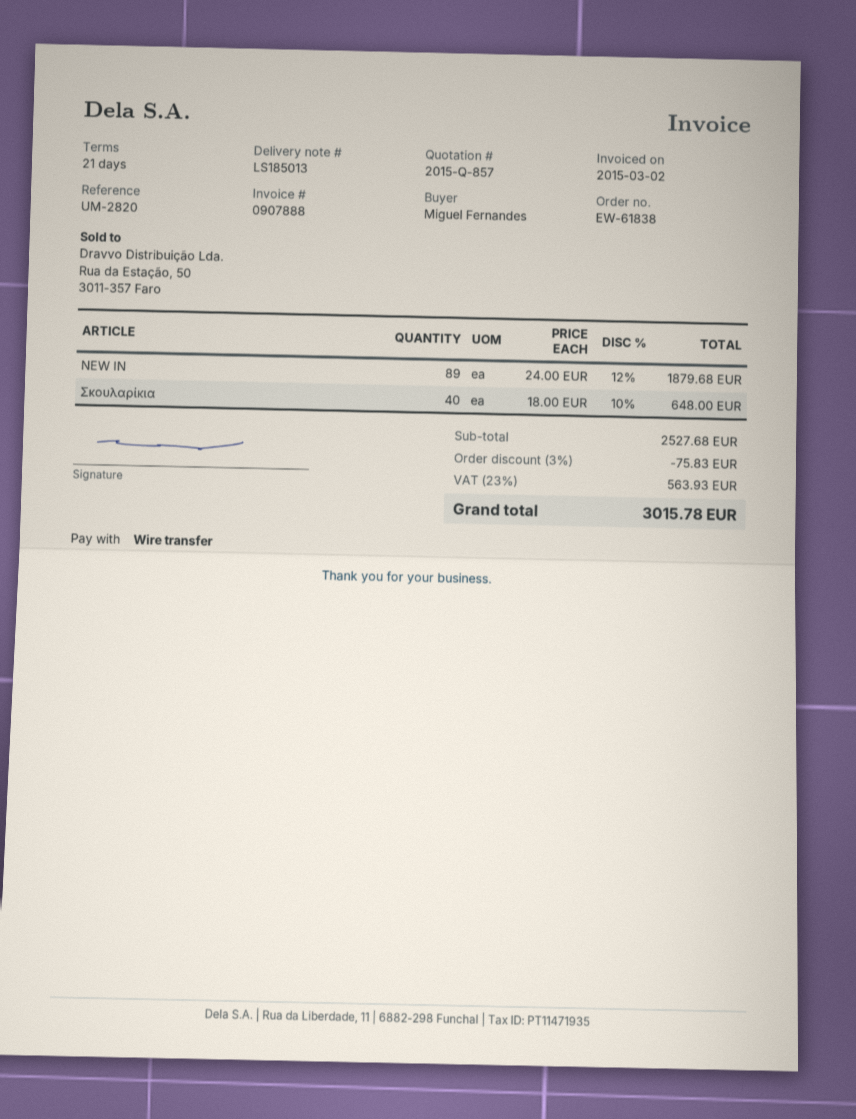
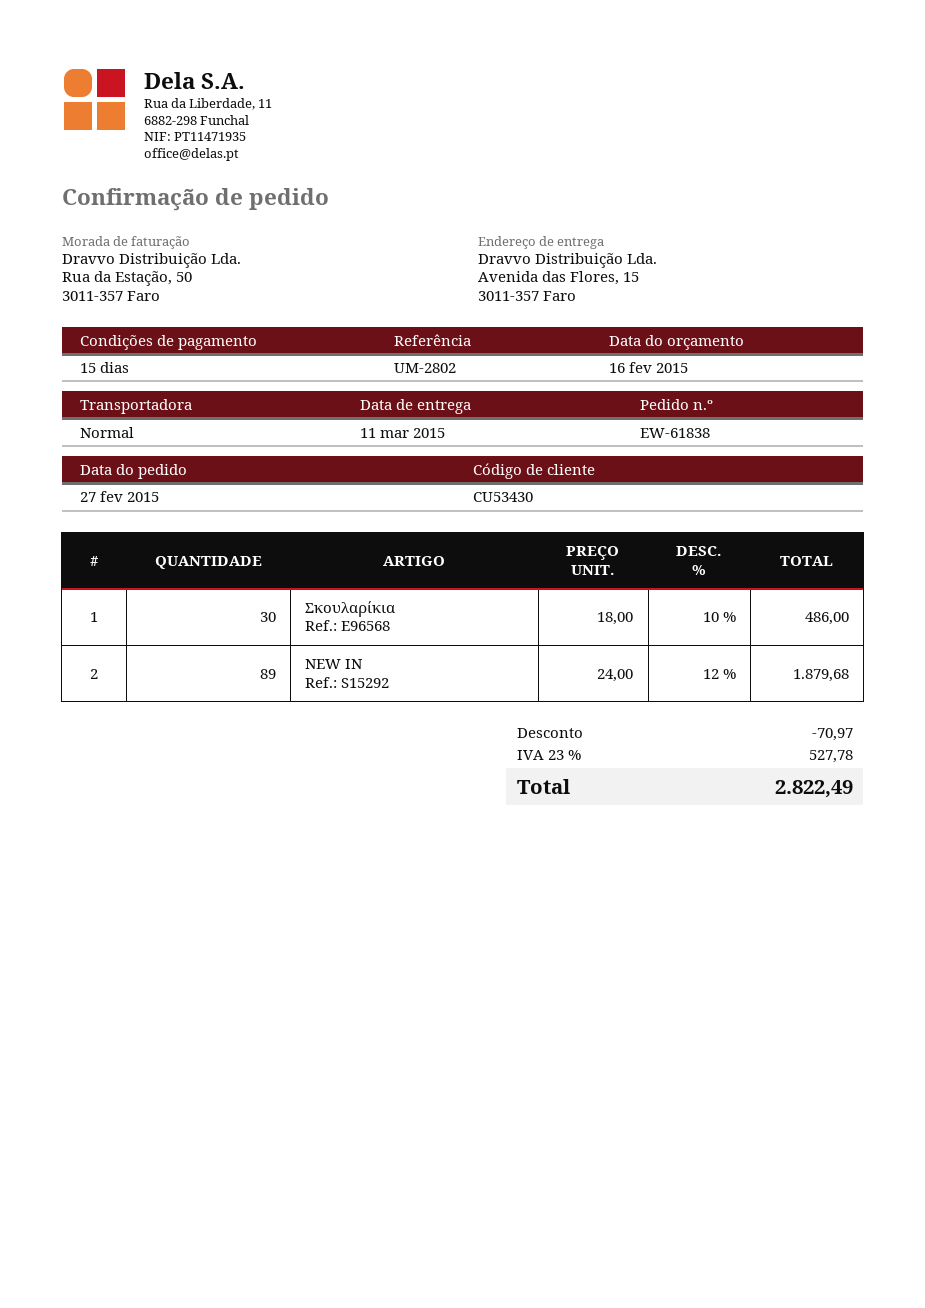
payment terms: 21 days -> 15 days
reference: UM-2820 -> UM-2802
Σκουλαρίκια: 40 x 18.00 - 10% = 648.00 -> 30 x 18.00 - 10% = 486.00
discount: 75.83 -> 70.97
tax: 23% = 563.93 -> 23% = 527.78
total: 3015.78 -> 2822.49

